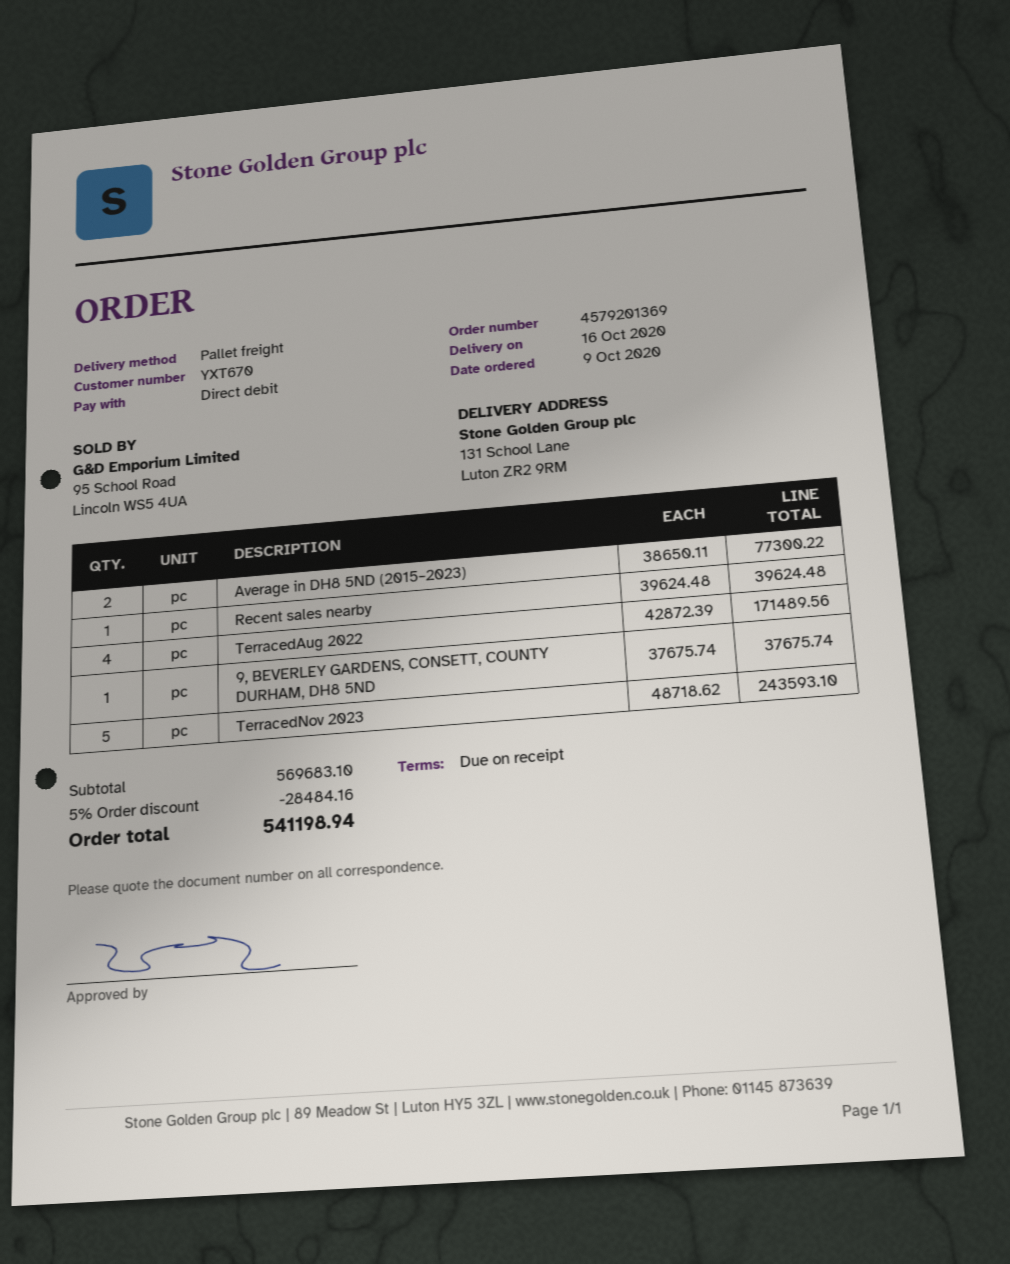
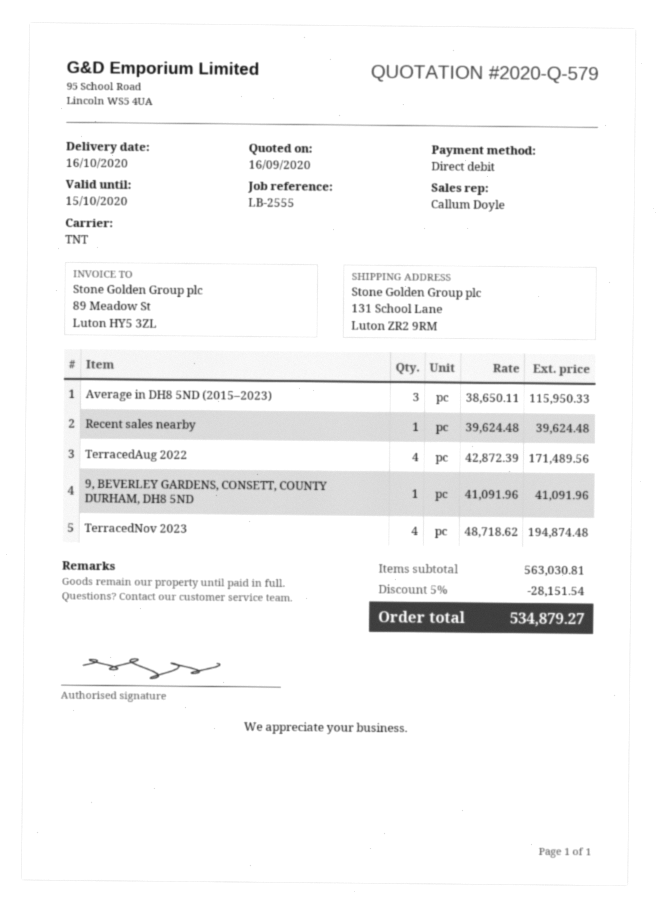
shipping method: pallet freight -> TNT
Average in DH8 5ND (2015–2023): 2 x 38650.11 = 77300.22 -> 3 x 38650.11 = 115950.33
9, BEVERLEY GARDENS, CONSETT, COUNTY DURHAM, DH8 5ND: 1 x 37675.74 = 37675.74 -> 1 x 41091.96 = 41091.96
TerracedNov 2023: 5 x 48718.62 = 243593.10 -> 4 x 48718.62 = 194874.48
subtotal: 569683.10 -> 563030.81
discount: 5% = 28484.16 -> 5% = 28151.54
total: 541198.94 -> 534879.27

